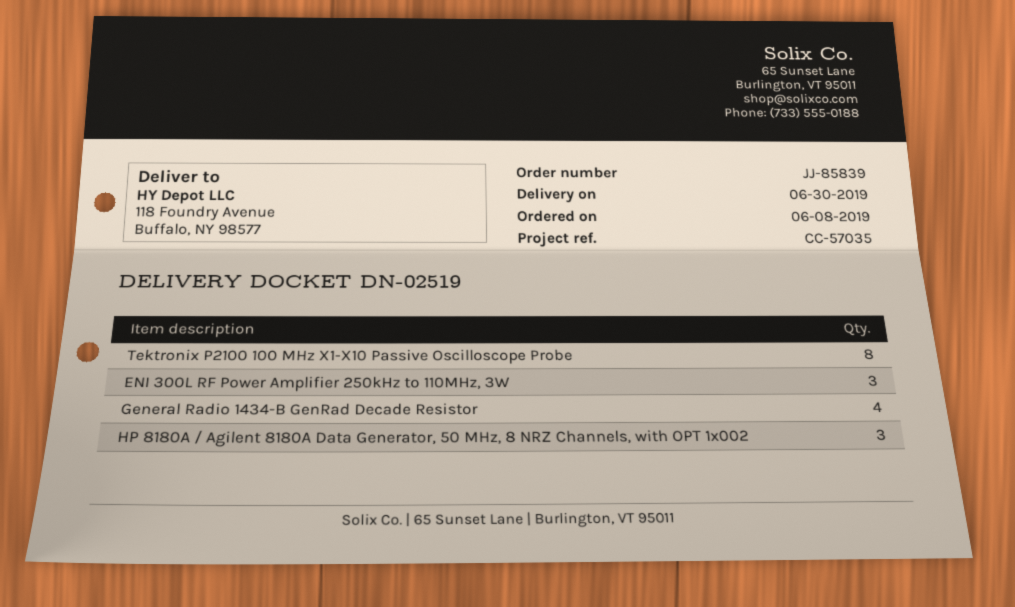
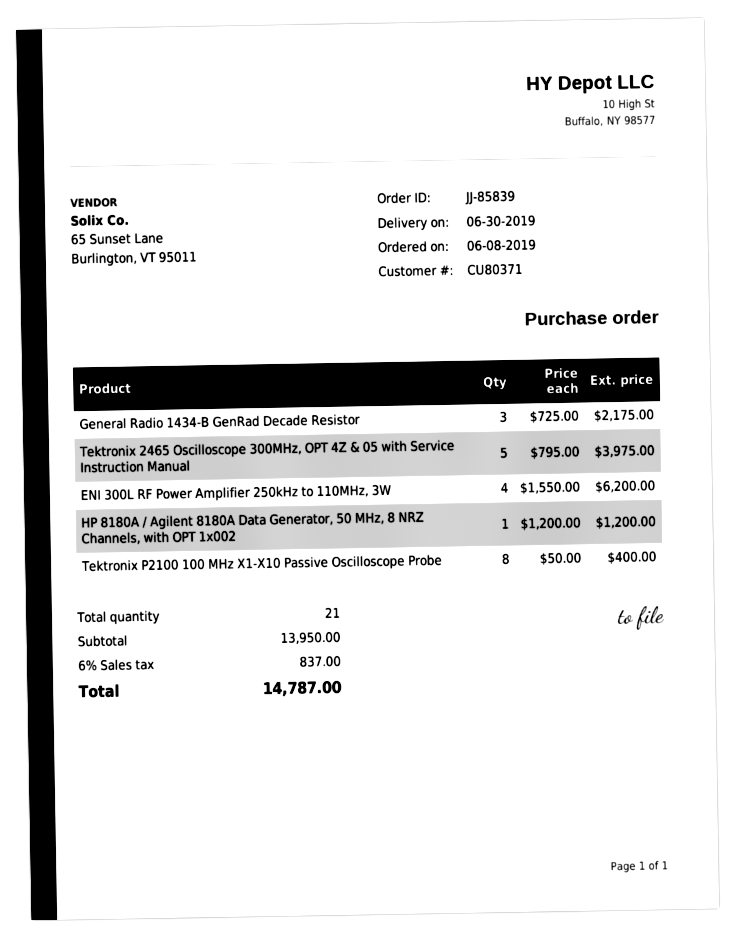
ENI 300L RF Power Amplifier 250kHz to 110MHz, 3W: 3 -> 4
General Radio 1434-B GenRad Decade Resistor: 4 -> 3
HP 8180A / Agilent 8180A Data Generator, 50 MHz, 8 NRZ Channels, with OPT 1x002: 3 -> 1
Tektronix 2465 Oscilloscope 300MHz, OPT 4Z & 05 with Service Instruction Manual: none -> 5

